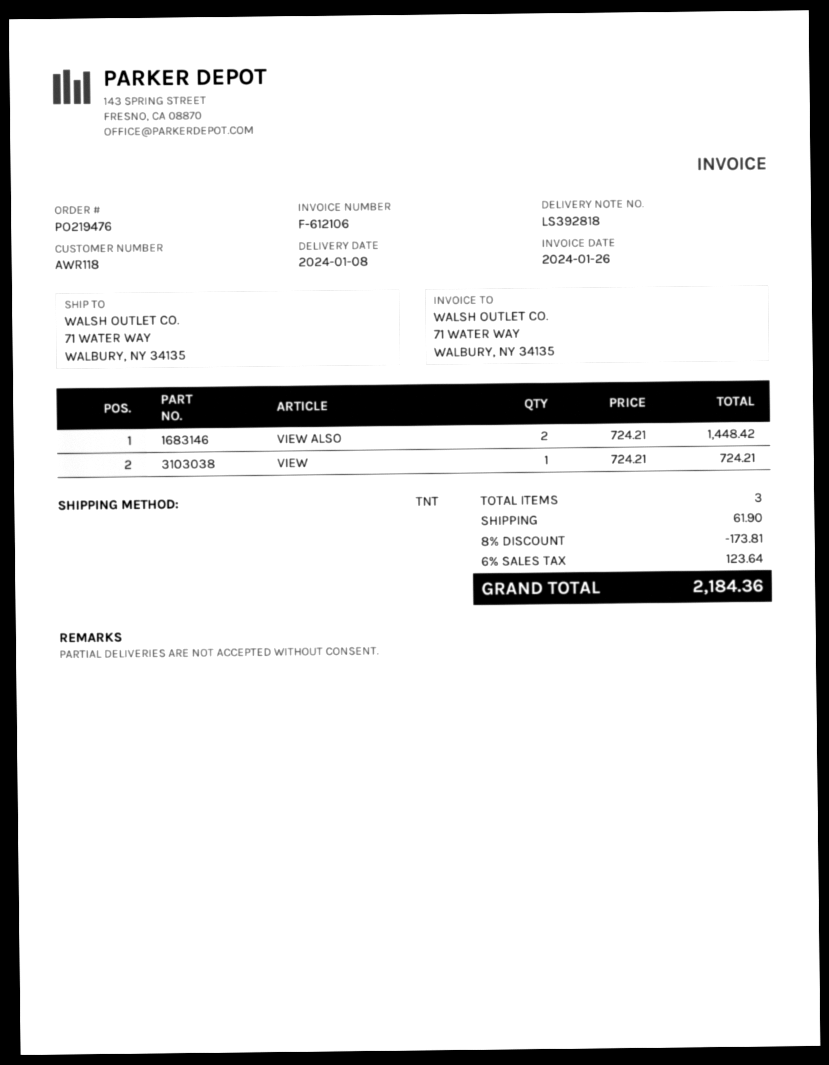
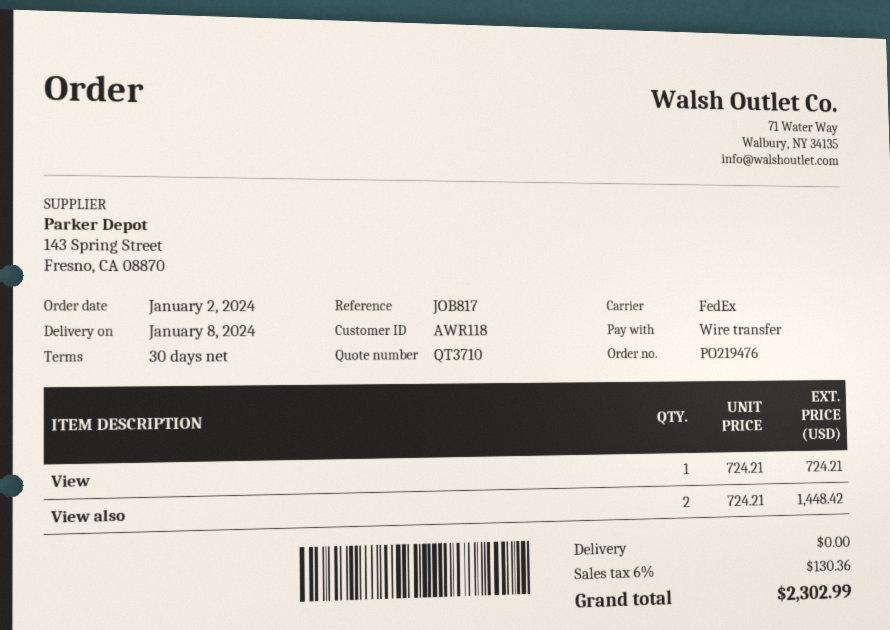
shipping method: TNT -> FedEx
discount: 8% = 173.81 -> none
shipping: 61.90 -> 0.00
tax: 6% = 123.64 -> 6% = 130.36
total: 2184.36 -> 2302.99

